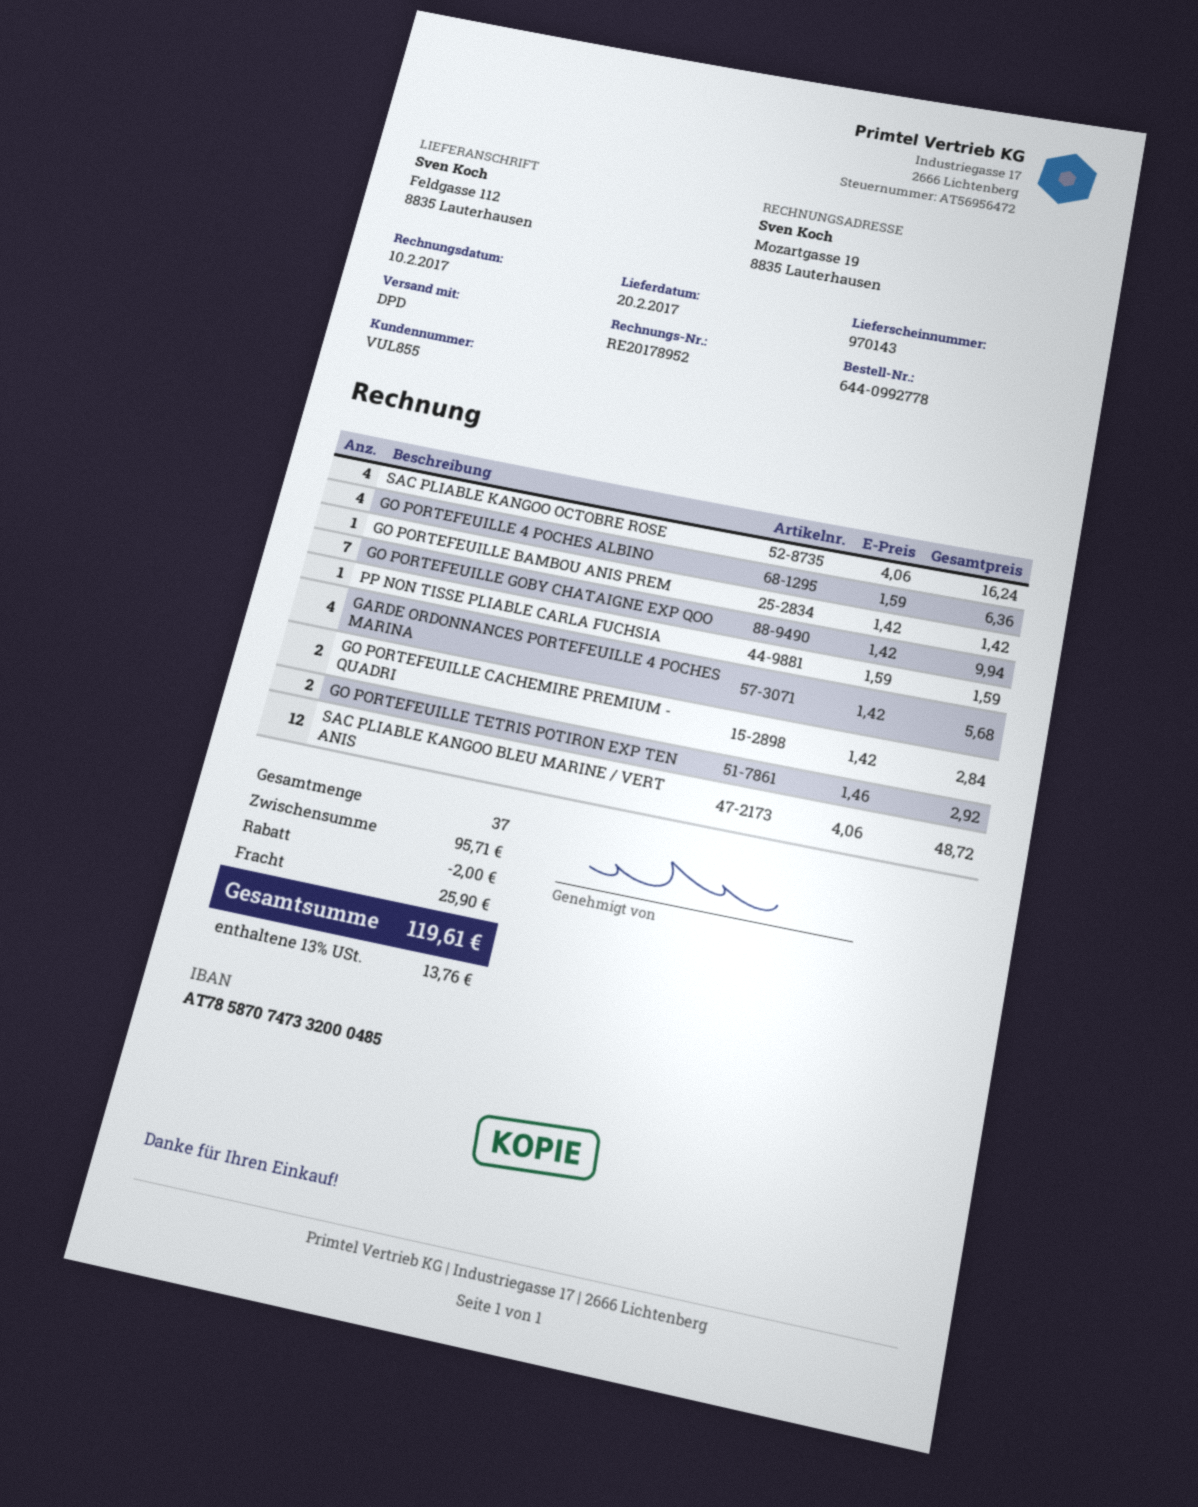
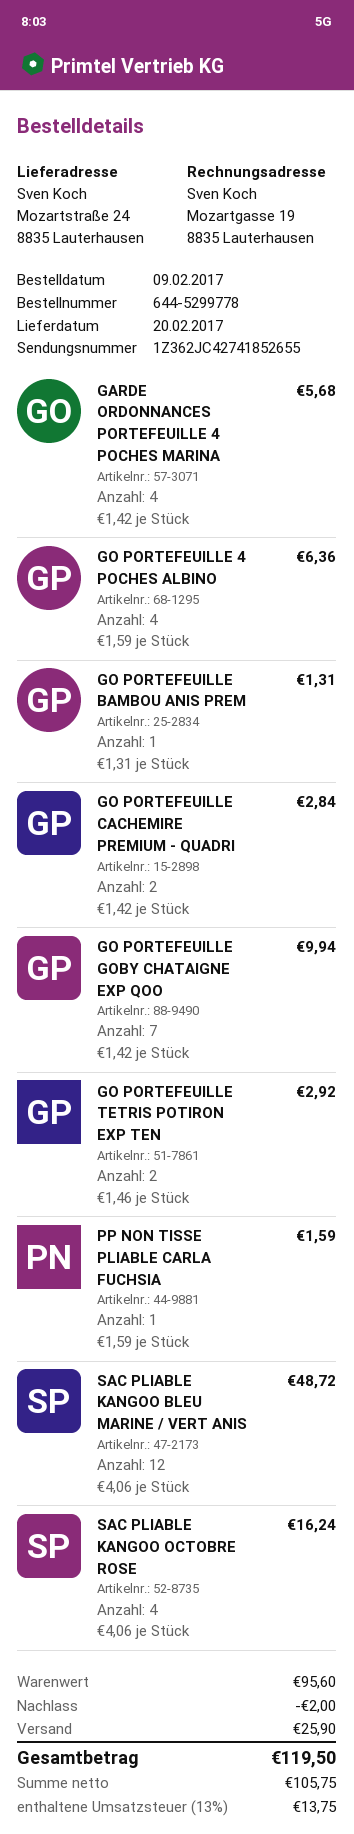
order number: 644-0992778 -> 644-5299778
ship to: Feldgasse 112, 8835 Lauterhausen -> Mozartstraße 24, 8835 Lauterhausen
GO PORTEFEUILLE BAMBOU ANIS PREM: 1 x 1.42 = 1.42 -> 1 x 1.31 = 1.31
subtotal: 95.71 -> 95.60
tax: 13% = 13.76 -> 13% = 13.75
total: 119.61 -> 119.50

